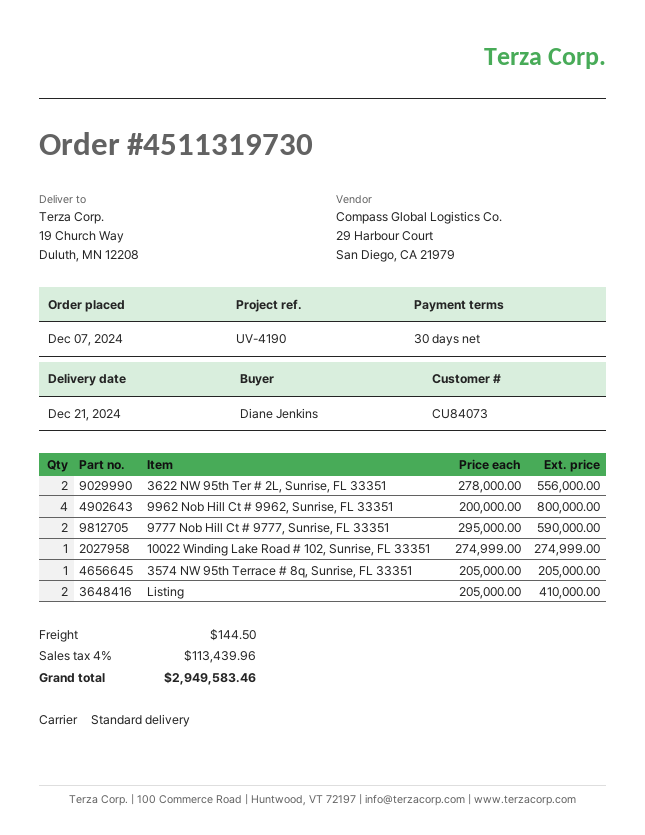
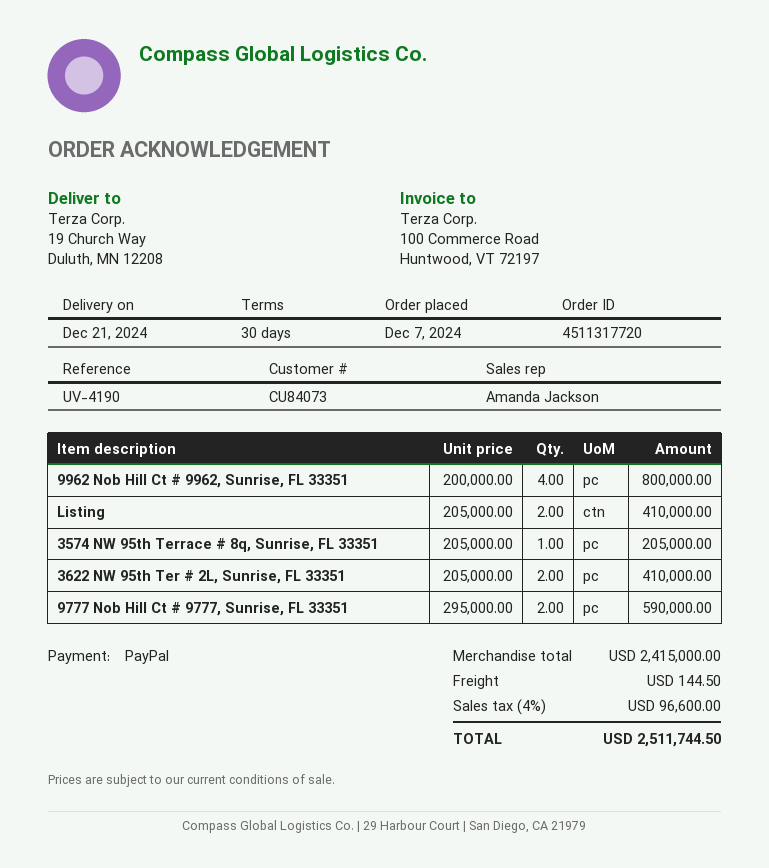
order number: 4511319730 -> 4511317720
3622 NW 95th Ter # 2L, Sunrise, FL 33351: 2 x 278000.00 = 556000.00 -> 2 x 205000.00 = 410000.00
10022 Winding Lake Road # 102, Sunrise, FL 33351: 1 x 274999.00 = 274999.00 -> none
tax: 4% = 113439.96 -> 4% = 96600.00
total: 2949583.46 -> 2511744.50

